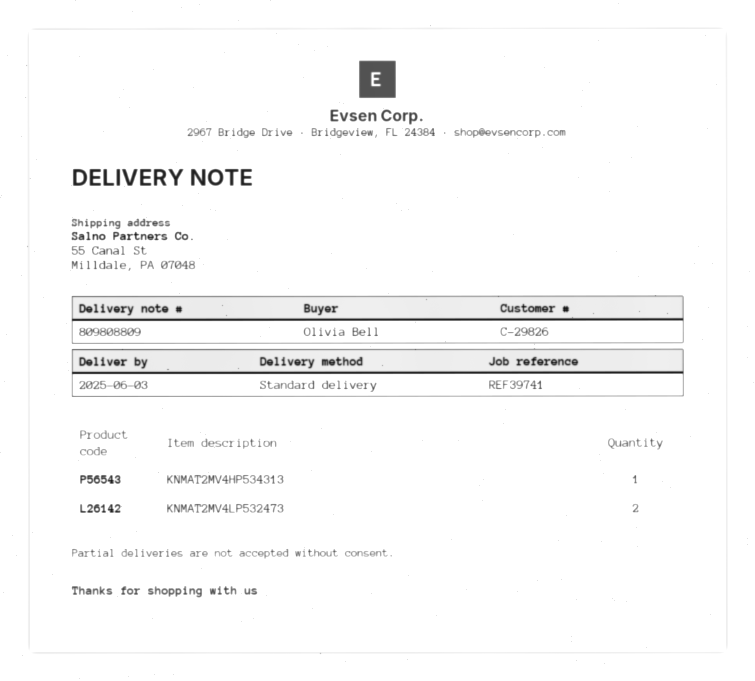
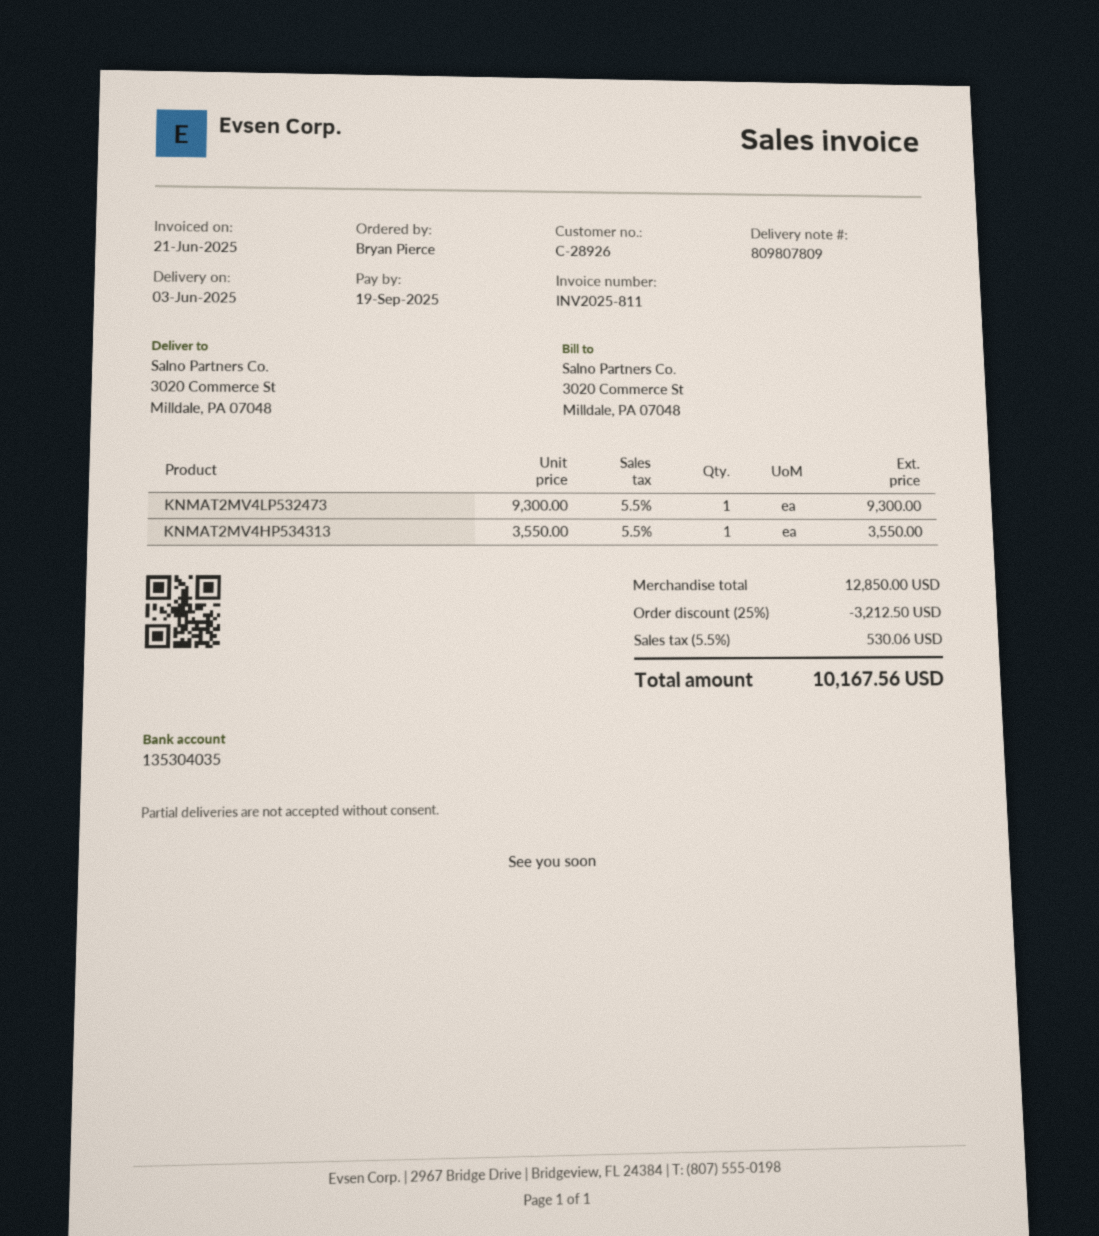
delivery note number: 809808809 -> 809807809
customer number: C-29826 -> C-28926
ordered by: Olivia Bell -> Bryan Pierce
ship to: 55 Canal St, Milldale, PA 07048 -> 3020 Commerce St, Milldale, PA 07048
KNMAT2MV4LP532473: 2 -> 1

